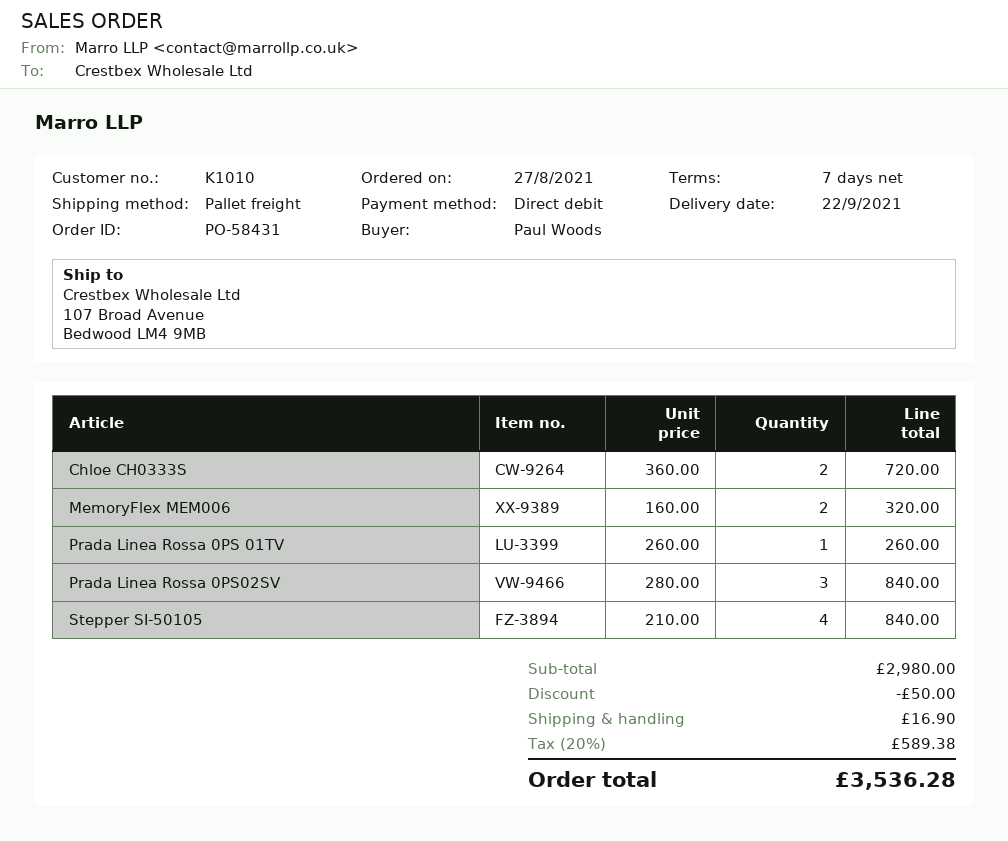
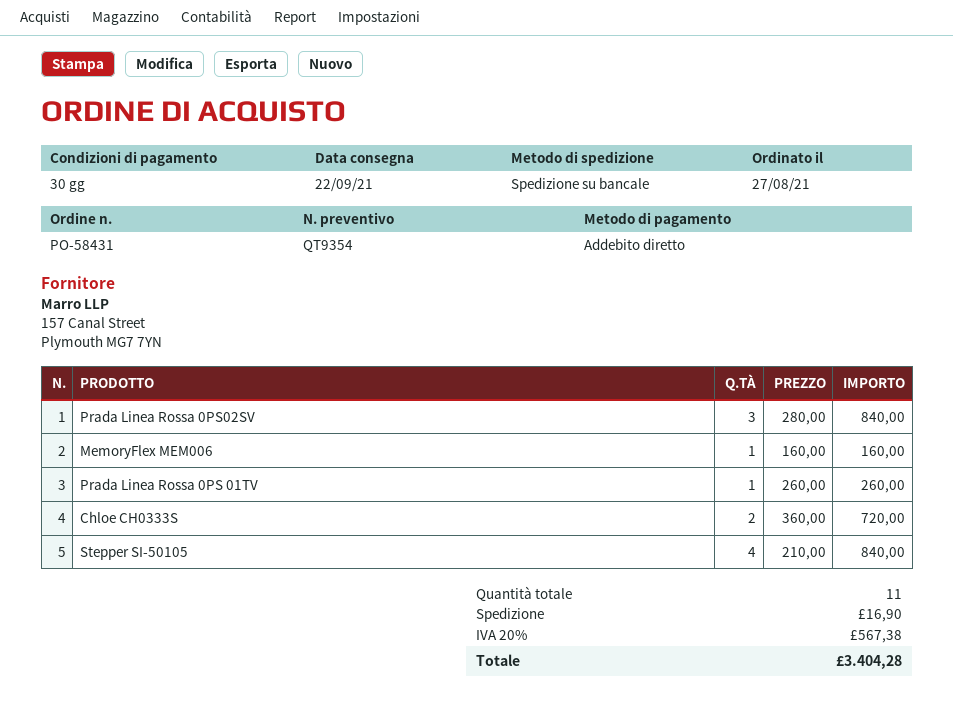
payment terms: 7 days -> 30 days
MemoryFlex MEM006: 2 x 160.00 = 320.00 -> 1 x 160.00 = 160.00
discount: 50.00 -> none
tax: 20% = 589.38 -> 20% = 567.38
total: 3536.28 -> 3404.28

